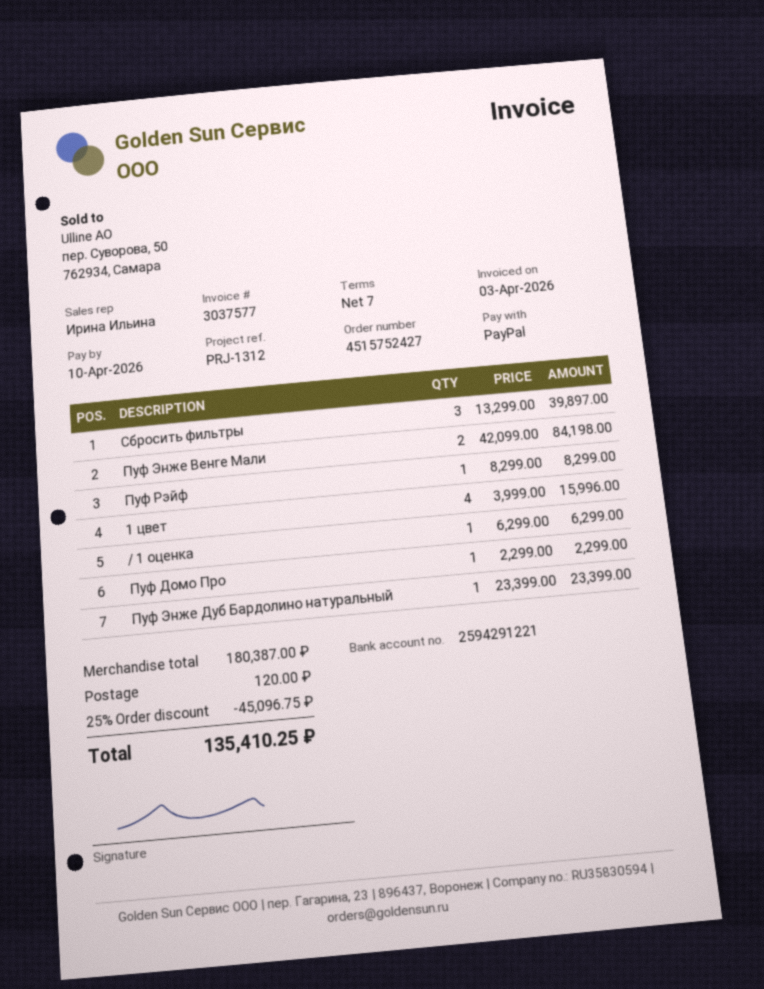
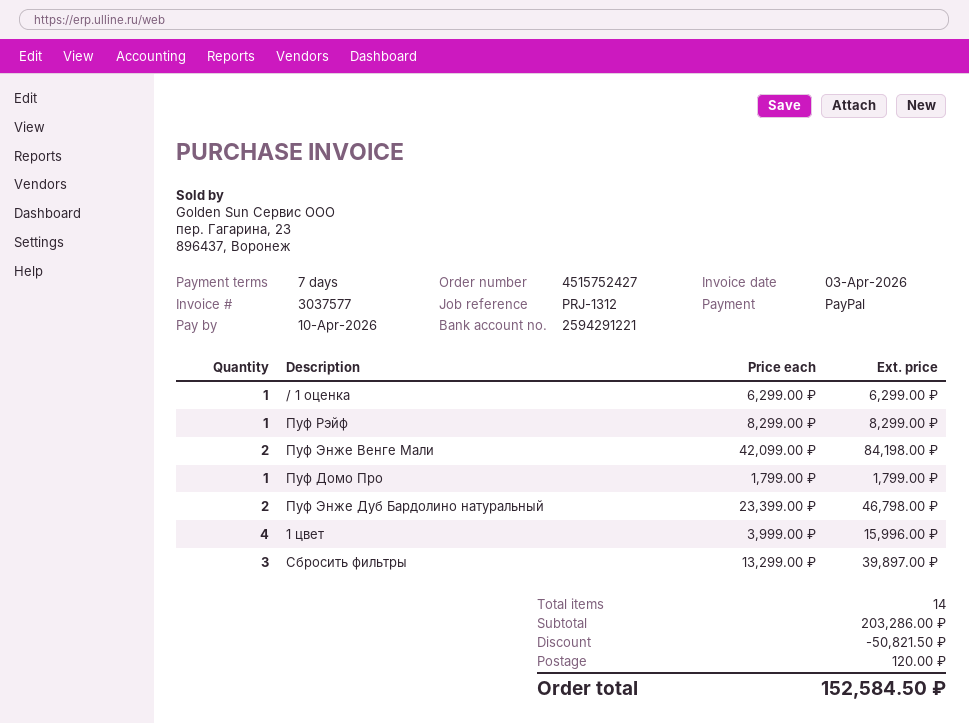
Пуф Домо Про: 1 x 2299.00 = 2299.00 -> 1 x 1799.00 = 1799.00
Пуф Энже Дуб Бардолино натуральный: 1 x 23399.00 = 23399.00 -> 2 x 23399.00 = 46798.00
subtotal: 180387.00 -> 203286.00
discount: 45096.75 -> 50821.50
total: 135410.25 -> 152584.50

